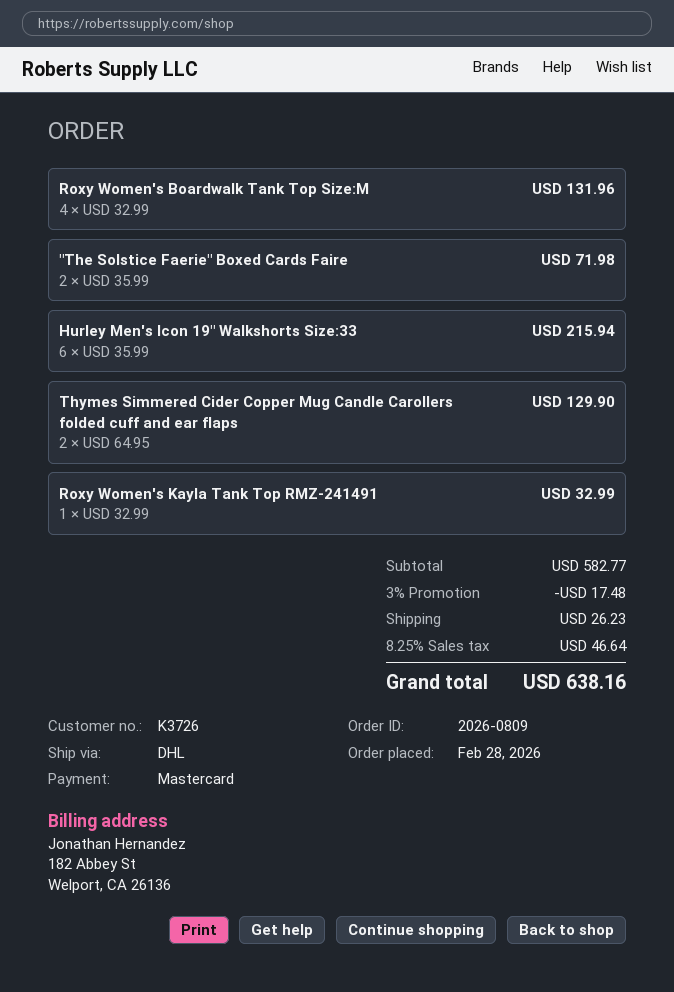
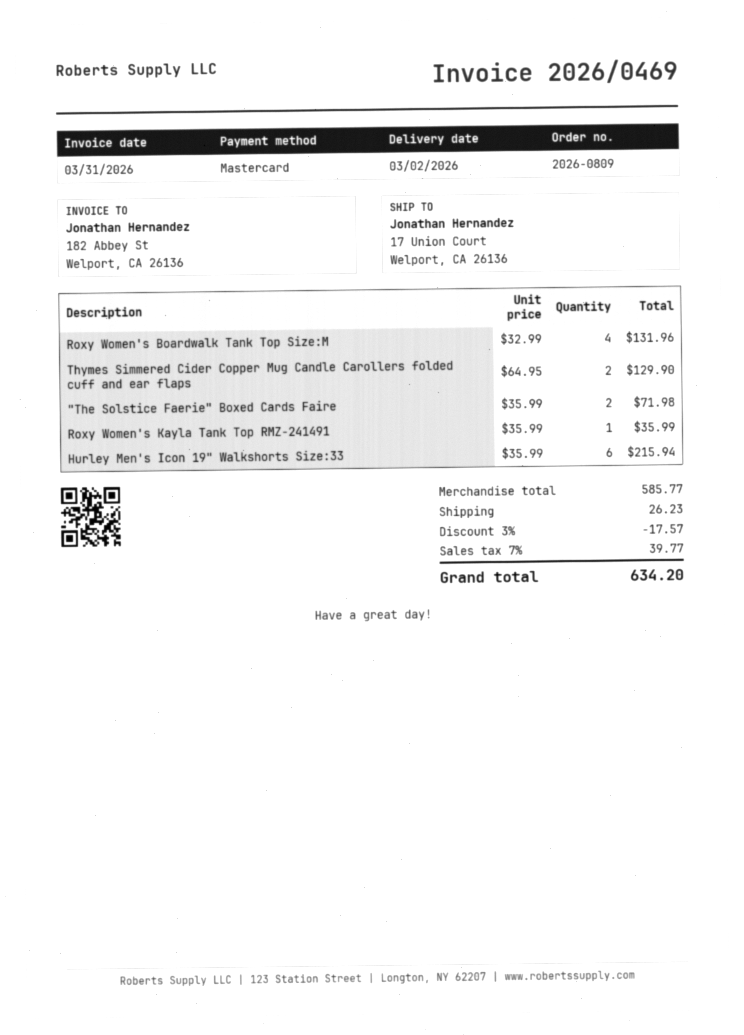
Roxy Women's Kayla Tank Top RMZ-241491: 1 x 32.99 = 32.99 -> 1 x 35.99 = 35.99
subtotal: 582.77 -> 585.77
discount: 3% = 17.48 -> 3% = 17.57
tax: 8.25% = 46.64 -> 7% = 39.77
total: 638.16 -> 634.20

